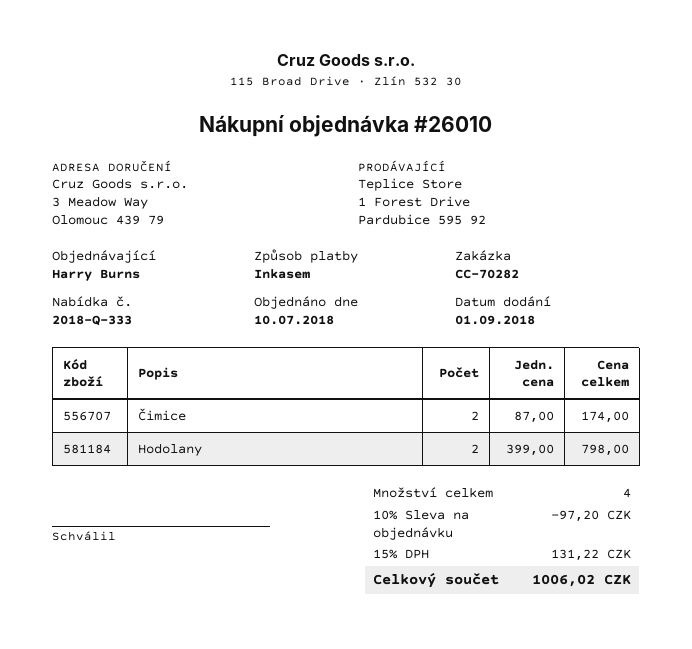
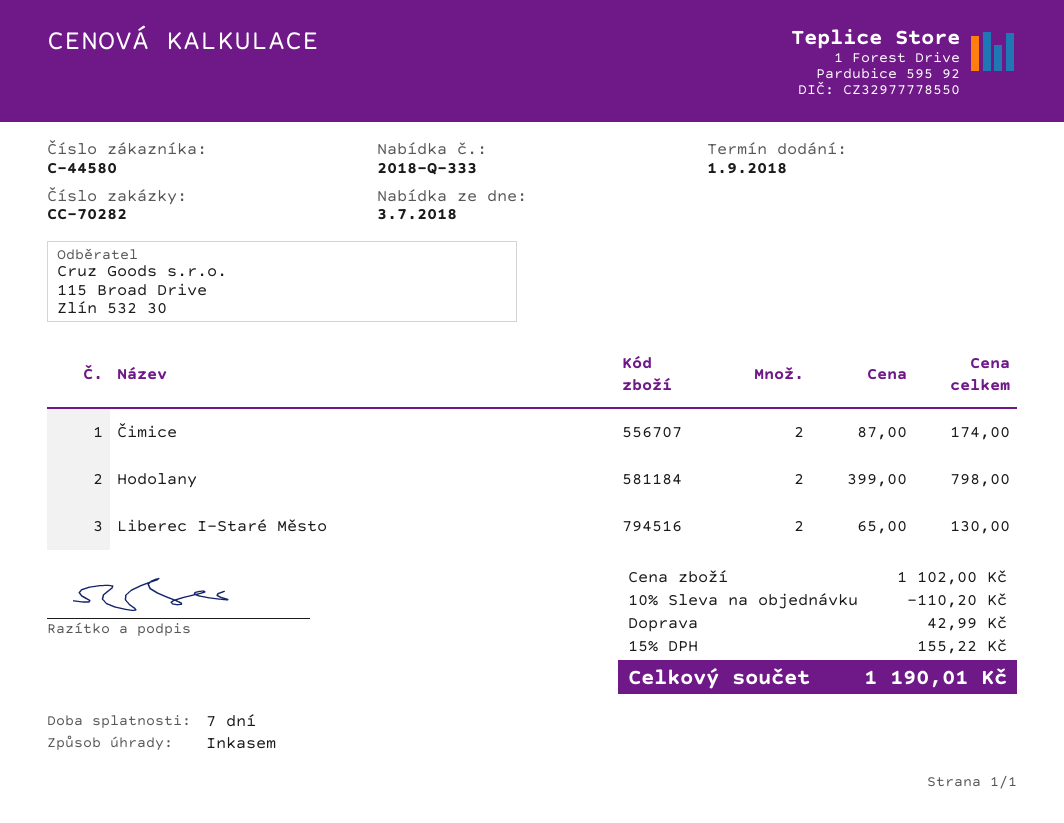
Liberec I-Staré Město: none -> 2 x 65.00 = 130.00
discount: 10% = 97.20 -> 10% = 110.20
shipping: none -> 42.99
tax: 15% = 131.22 -> 15% = 155.22
total: 1006.02 -> 1190.01

